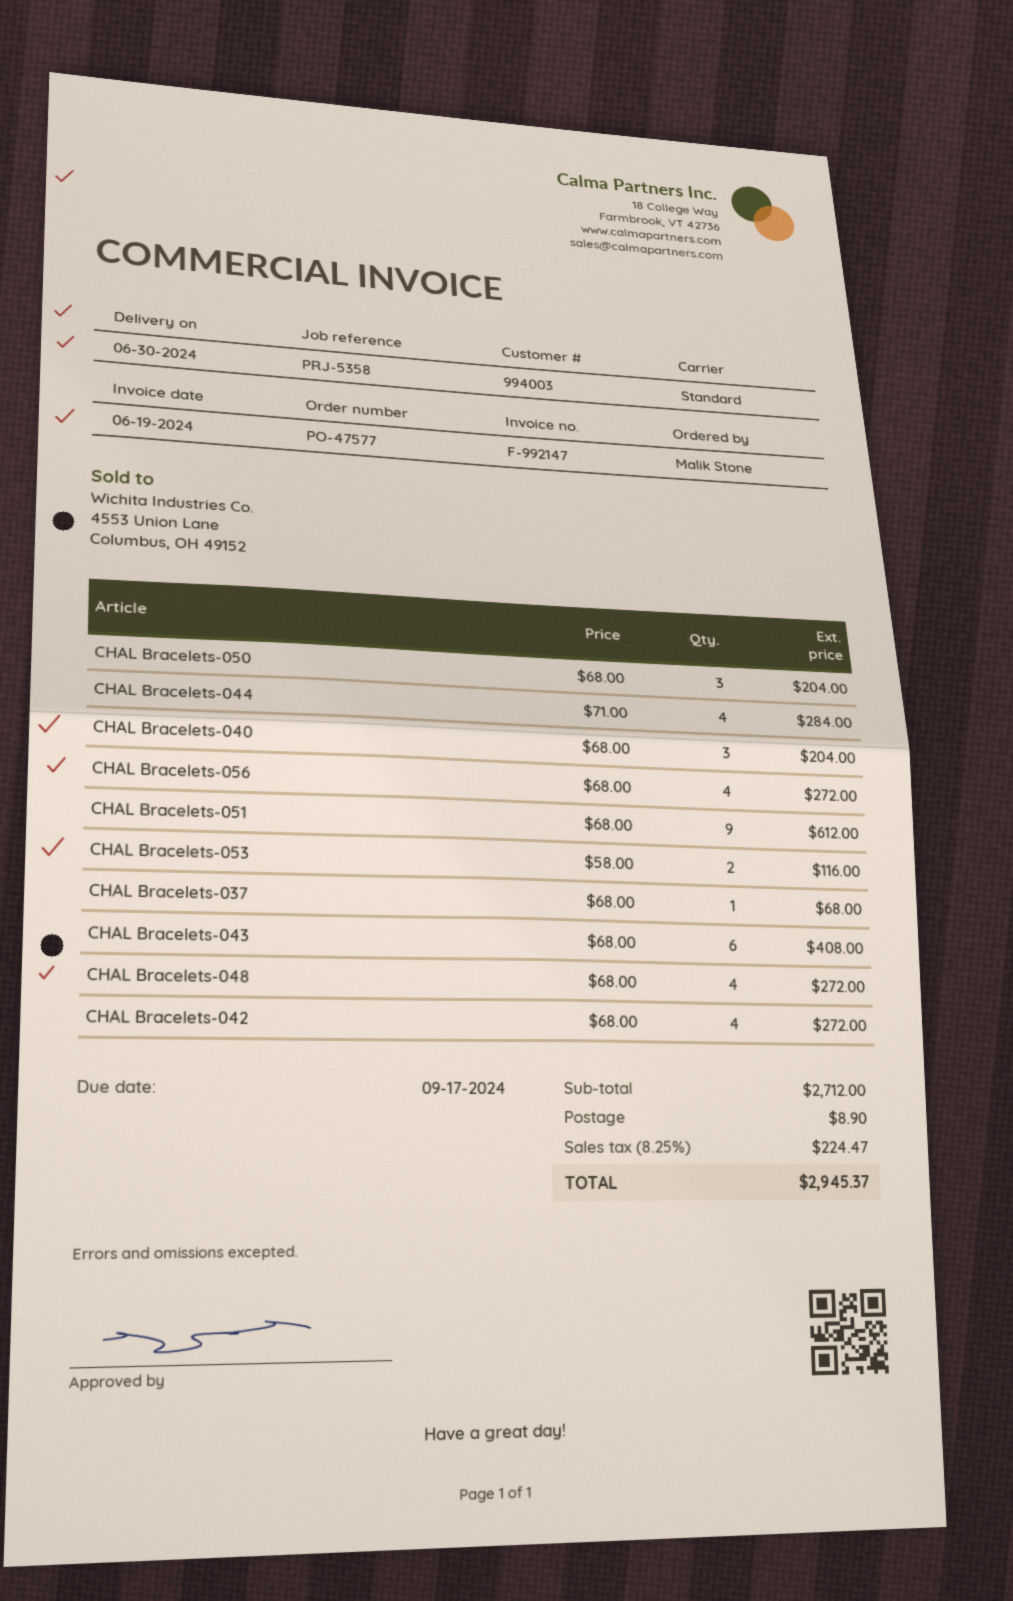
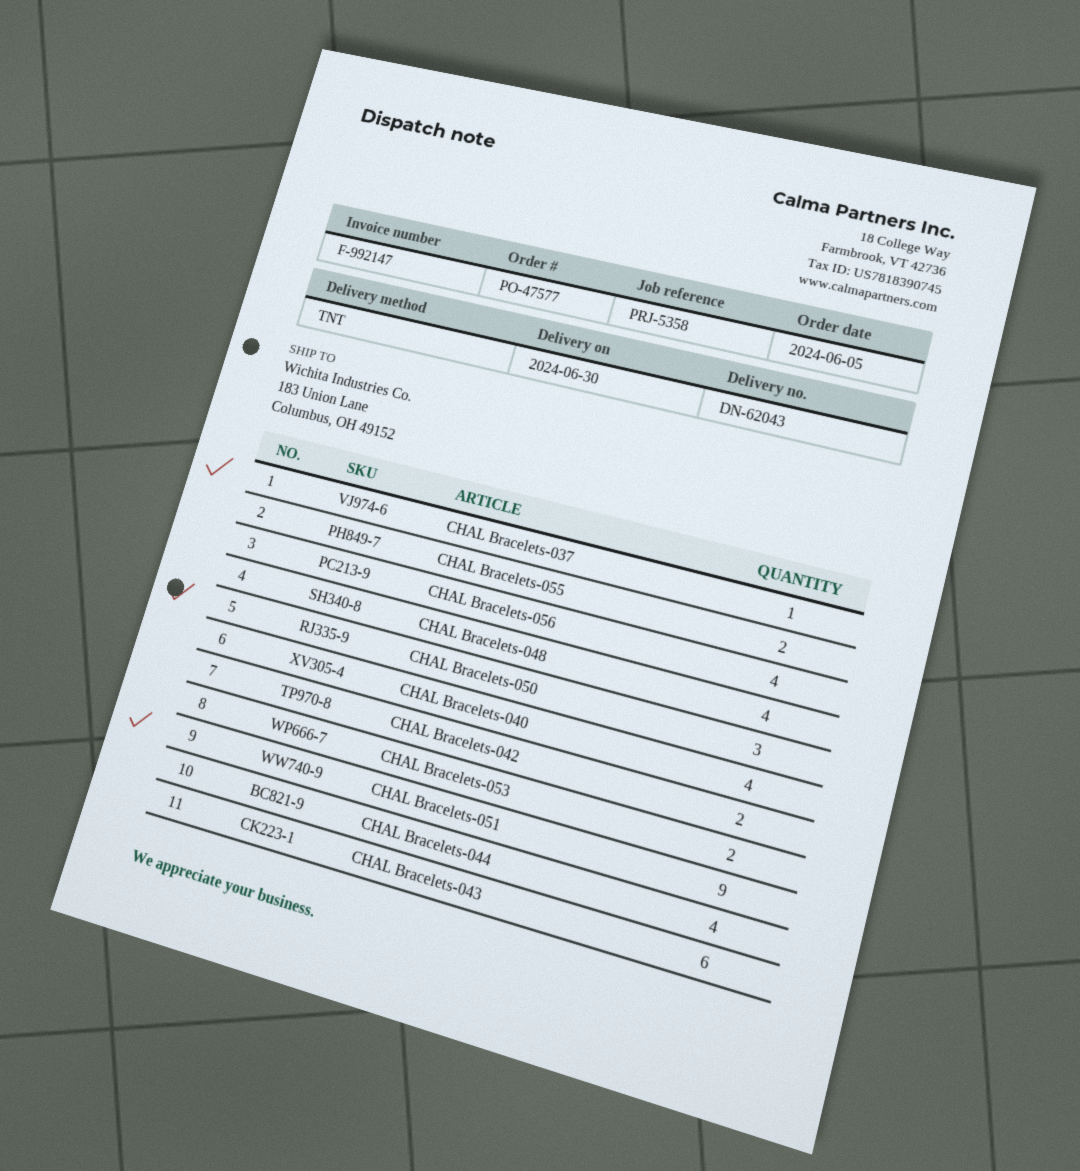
shipping method: standard -> TNT
CHAL Bracelets-040: 3 -> 4
CHAL Bracelets-042: 4 -> 2
CHAL Bracelets-055: none -> 2

